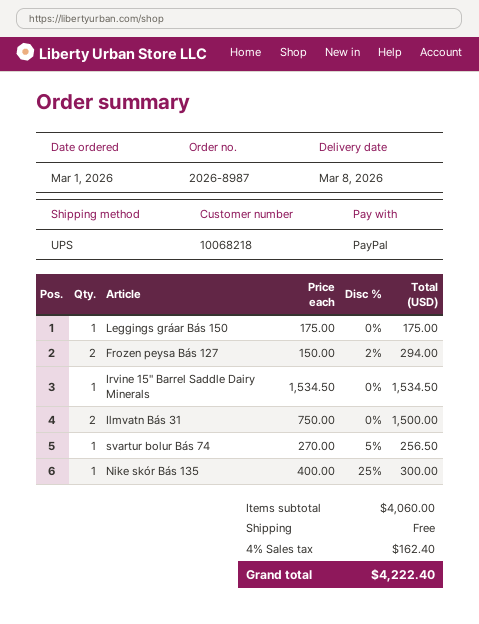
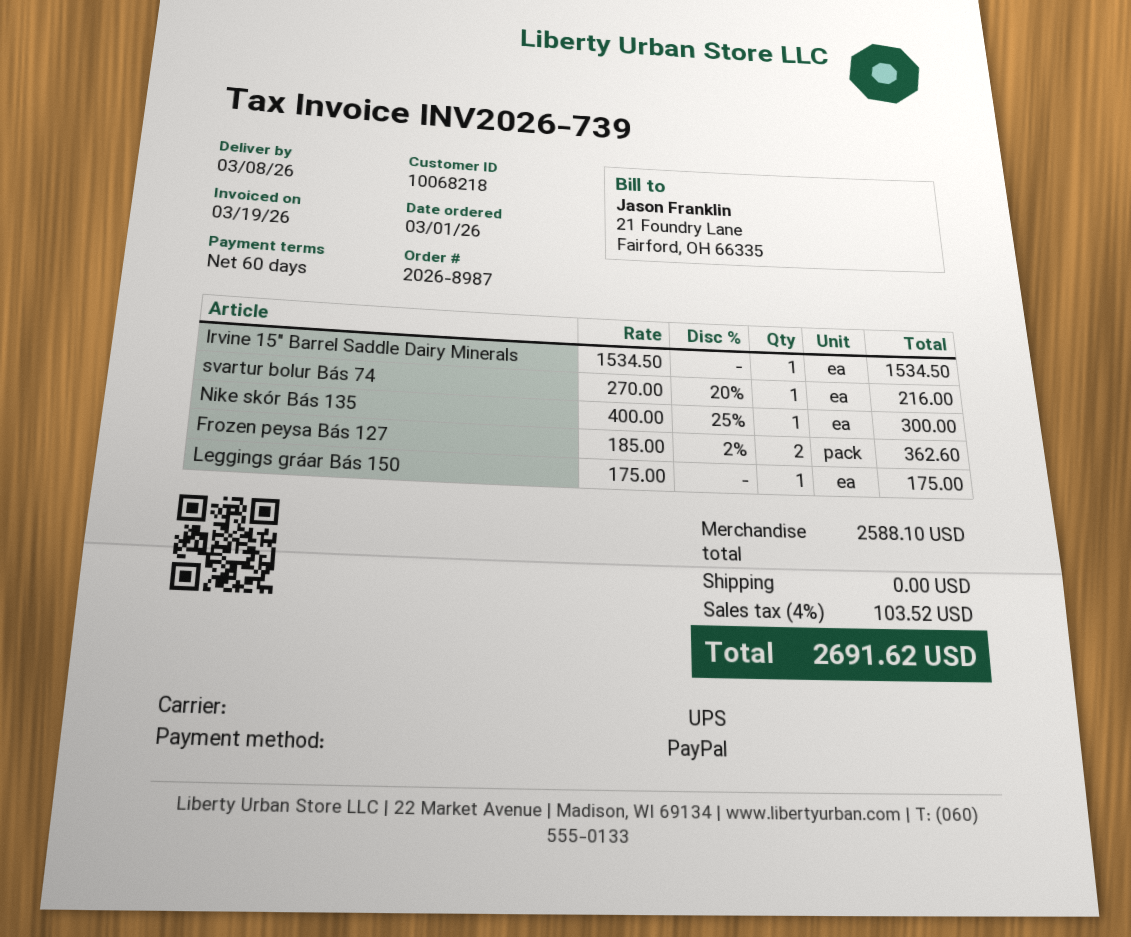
Frozen peysa Bás 127: 2 x 150.00 - 2% = 294.00 -> 2 x 185.00 - 2% = 362.60
Ilmvatn Bás 31: 2 x 750.00 = 1500.00 -> none
svartur bolur Bás 74: 1 x 270.00 - 5% = 256.50 -> 1 x 270.00 - 20% = 216.00
subtotal: 4060.00 -> 2588.10
tax: 4% = 162.40 -> 4% = 103.52
total: 4222.40 -> 2691.62

